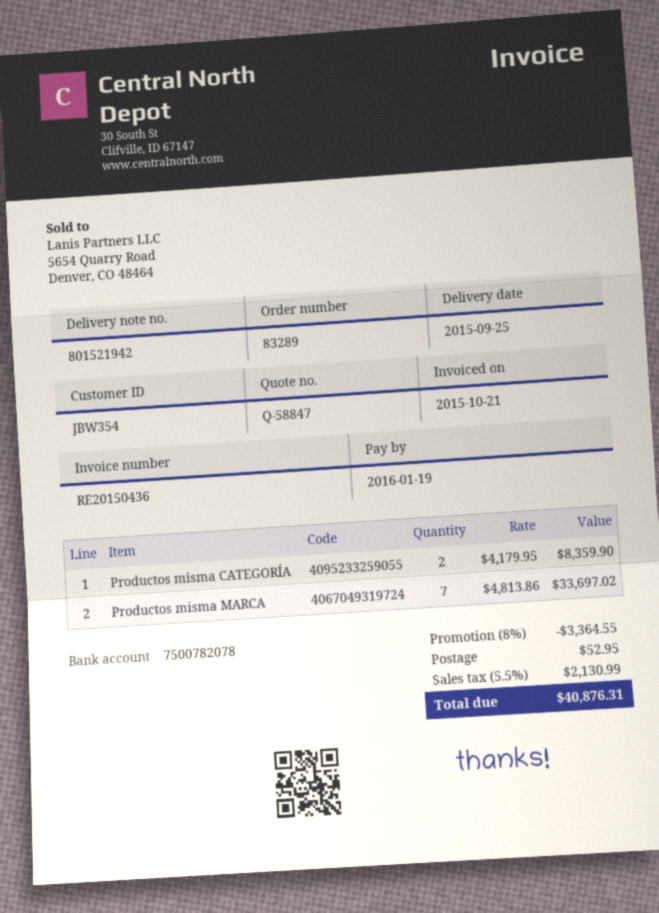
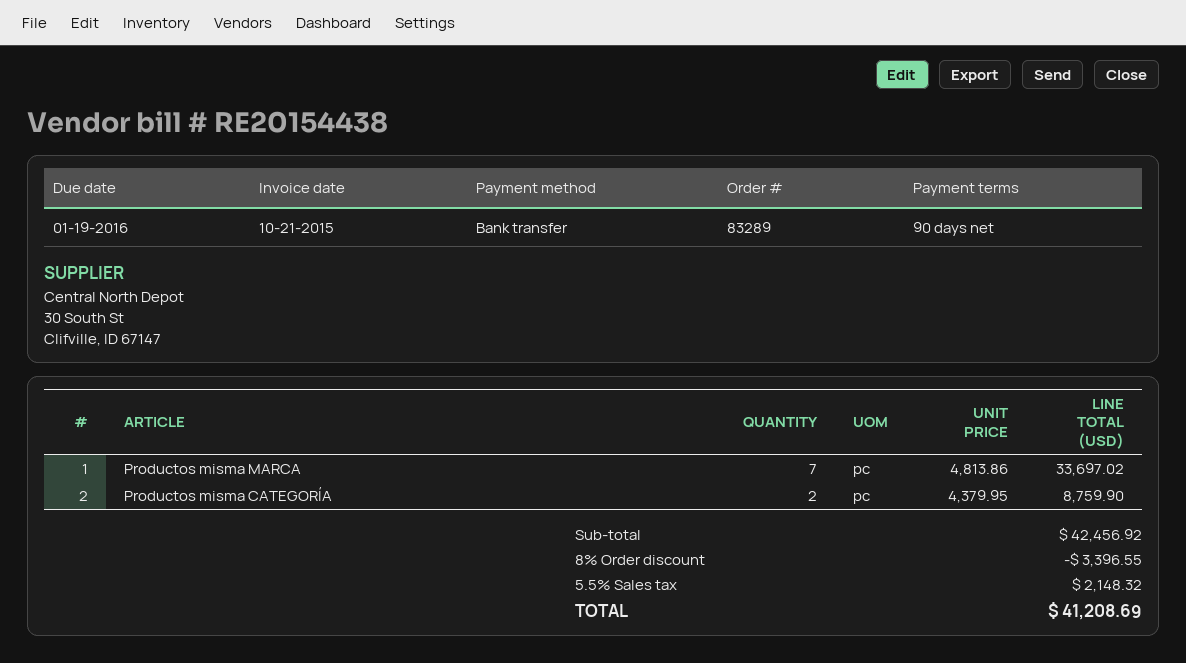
invoice number: RE20150436 -> RE20154438
Productos misma CATEGORÍA: 2 x 4179.95 = 8359.90 -> 2 x 4379.95 = 8759.90
discount: 8% = 3364.55 -> 8% = 3396.55
shipping: 52.95 -> none
tax: 5.5% = 2130.99 -> 5.5% = 2148.32
total: 40876.31 -> 41208.69

